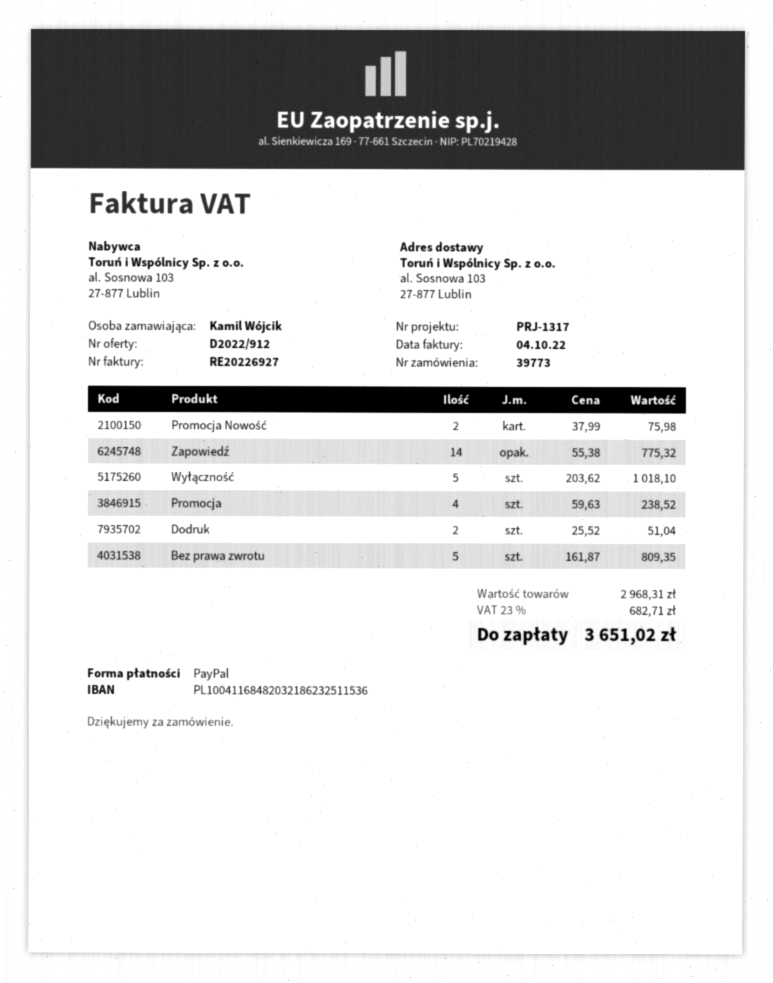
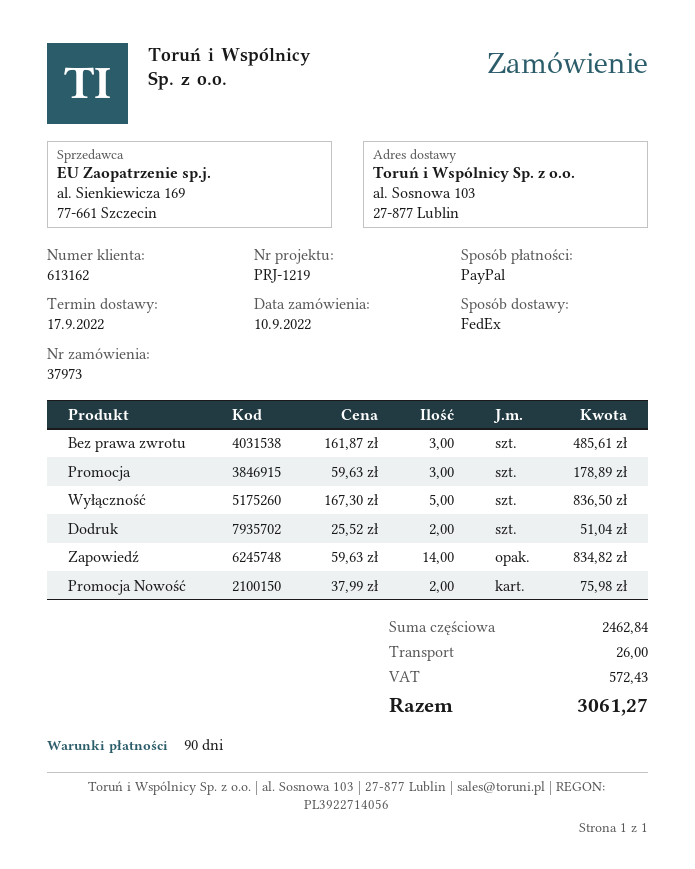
order number: 39773 -> 37973
reference: PRJ-1317 -> PRJ-1219
Zapowiedź: 14 x 55.38 = 775.32 -> 14 x 59.63 = 834.82
Wyłączność: 5 x 203.62 = 1018.10 -> 5 x 167.30 = 836.50
Promocja: 4 x 59.63 = 238.52 -> 3 x 59.63 = 178.89
Bez prawa zwrotu: 5 x 161.87 = 809.35 -> 3 x 161.87 = 485.61
subtotal: 2968.31 -> 2462.84
shipping: none -> 26.00
tax: 682.71 -> 572.43
total: 3651.02 -> 3061.27

